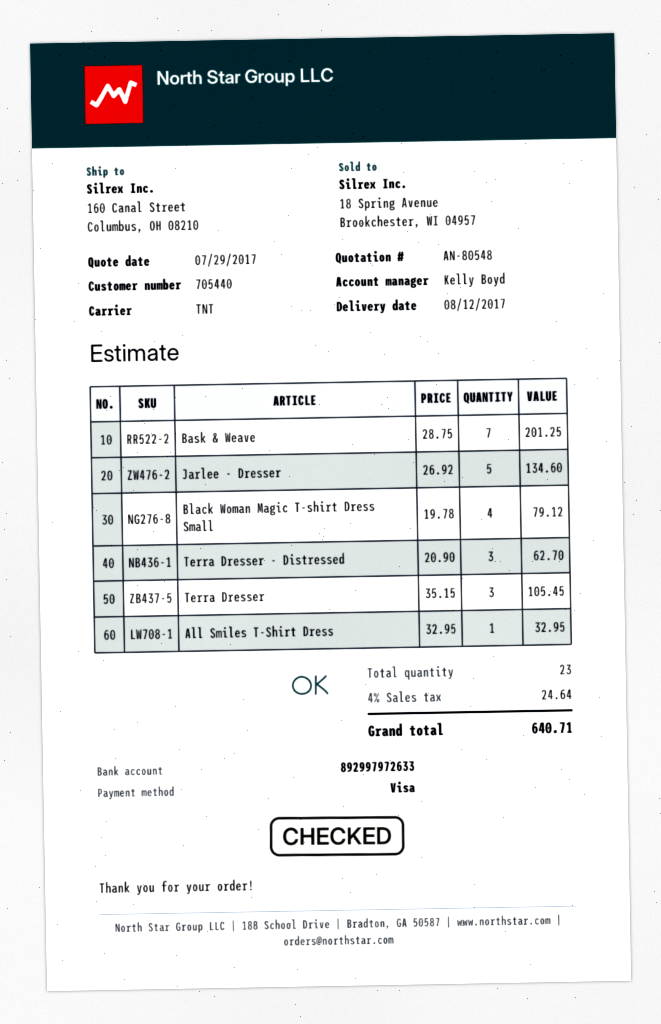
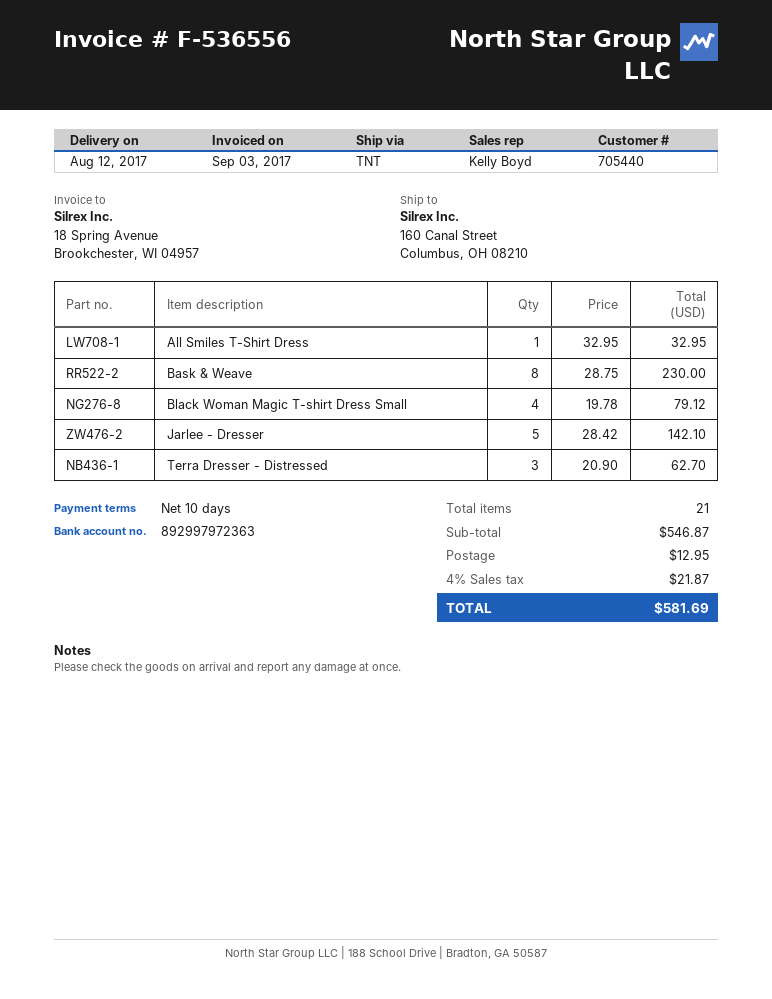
bank account: 892997972633 -> 892997972363
Bask & Weave: 7 x 28.75 = 201.25 -> 8 x 28.75 = 230.00
Jarlee - Dresser: 5 x 26.92 = 134.60 -> 5 x 28.42 = 142.10
Terra Dresser: 3 x 35.15 = 105.45 -> none
total quantity: 23 -> 21
shipping: none -> 12.95
tax: 4% = 24.64 -> 4% = 21.87
total: 640.71 -> 581.69

